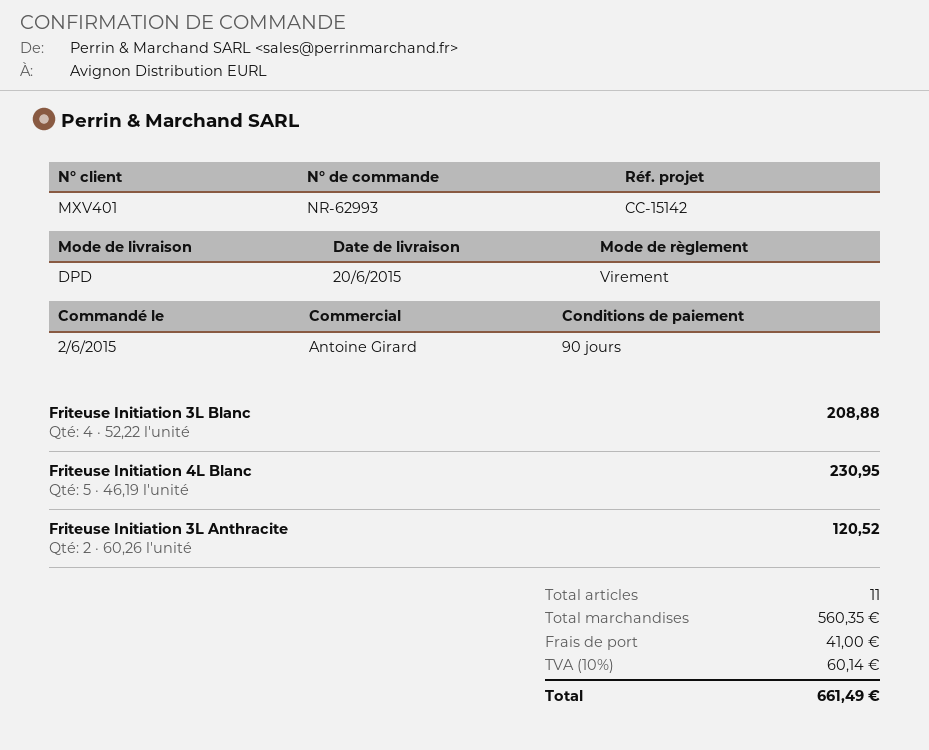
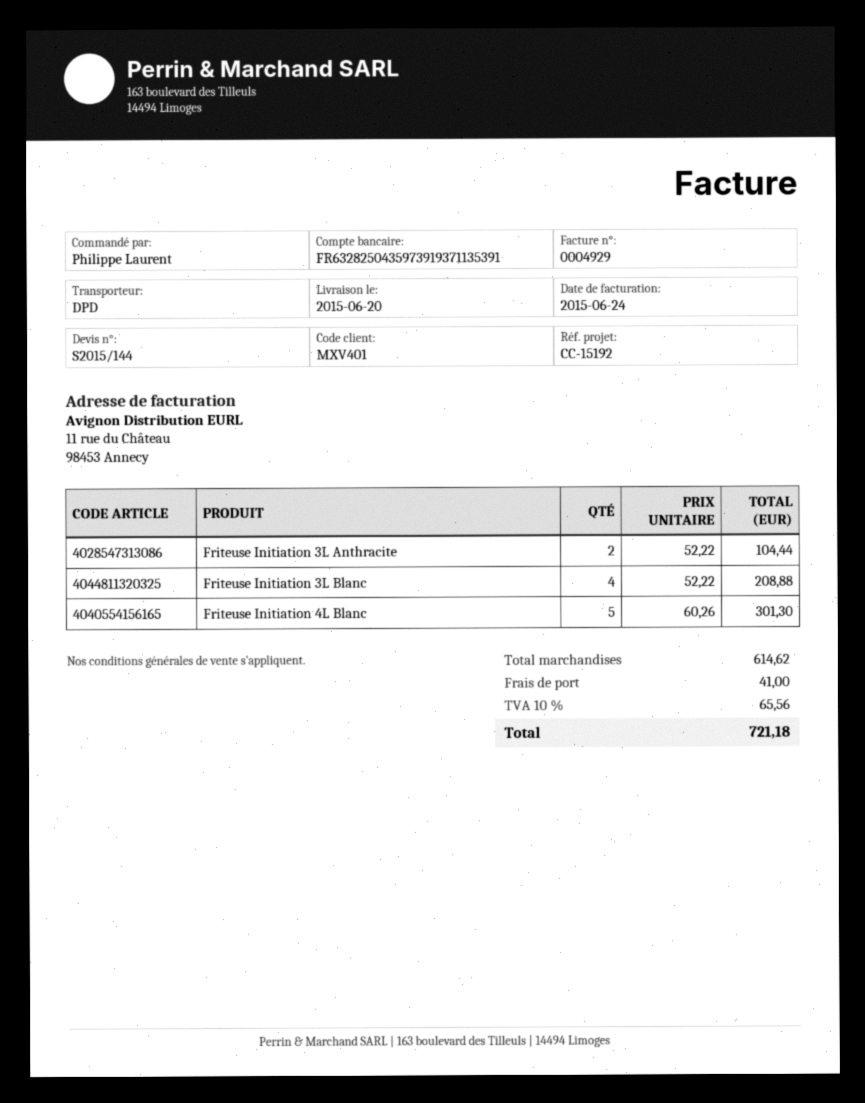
reference: CC-15142 -> CC-15192
Friteuse Initiation 4L Blanc: 5 x 46.19 = 230.95 -> 5 x 60.26 = 301.30
Friteuse Initiation 3L Anthracite: 2 x 60.26 = 120.52 -> 2 x 52.22 = 104.44
subtotal: 560.35 -> 614.62
tax: 10% = 60.14 -> 10% = 65.56
total: 661.49 -> 721.18

